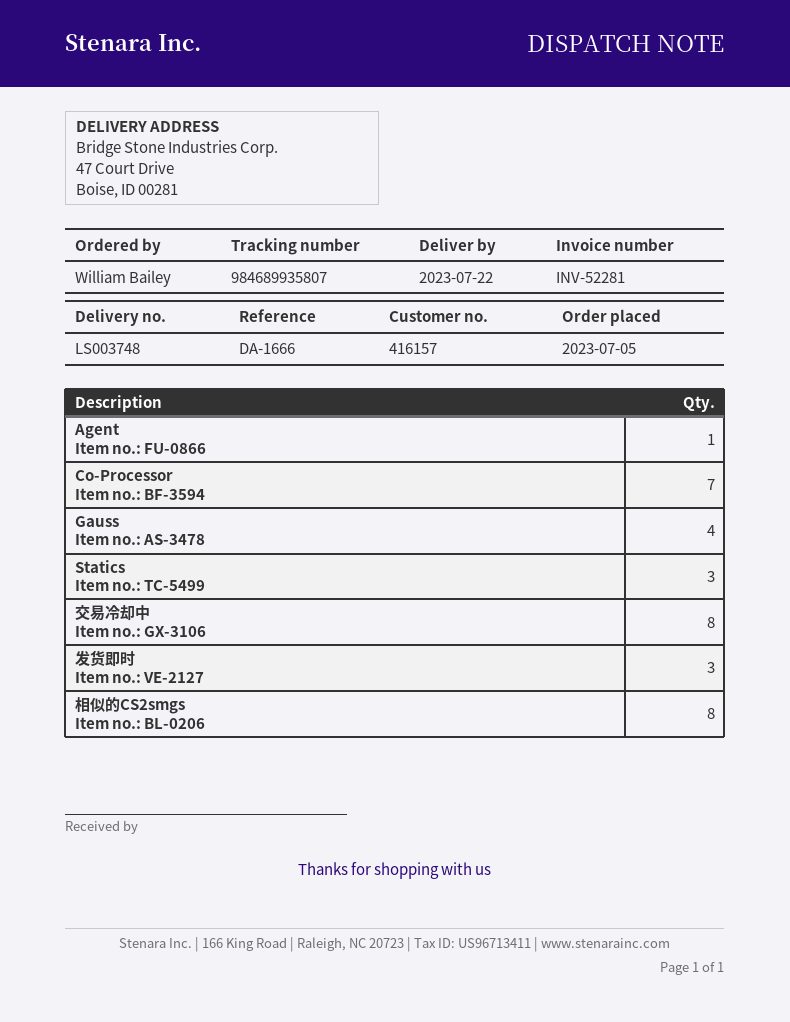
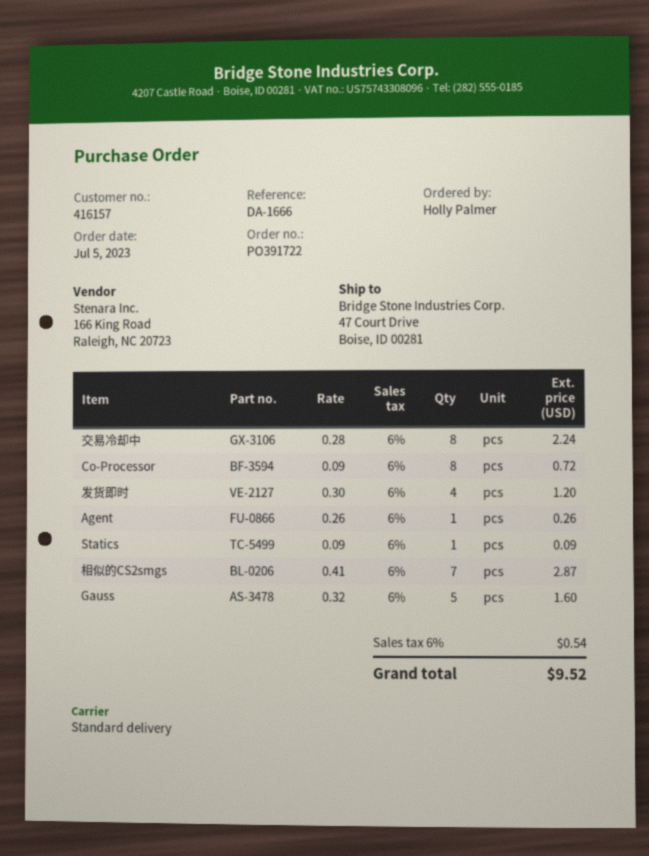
ordered by: William Bailey -> Holly Palmer
Co-Processor: 7 -> 8
Gauss: 4 -> 5
Statics: 3 -> 1
发货即时: 3 -> 4
相似的CS2smgs: 8 -> 7

